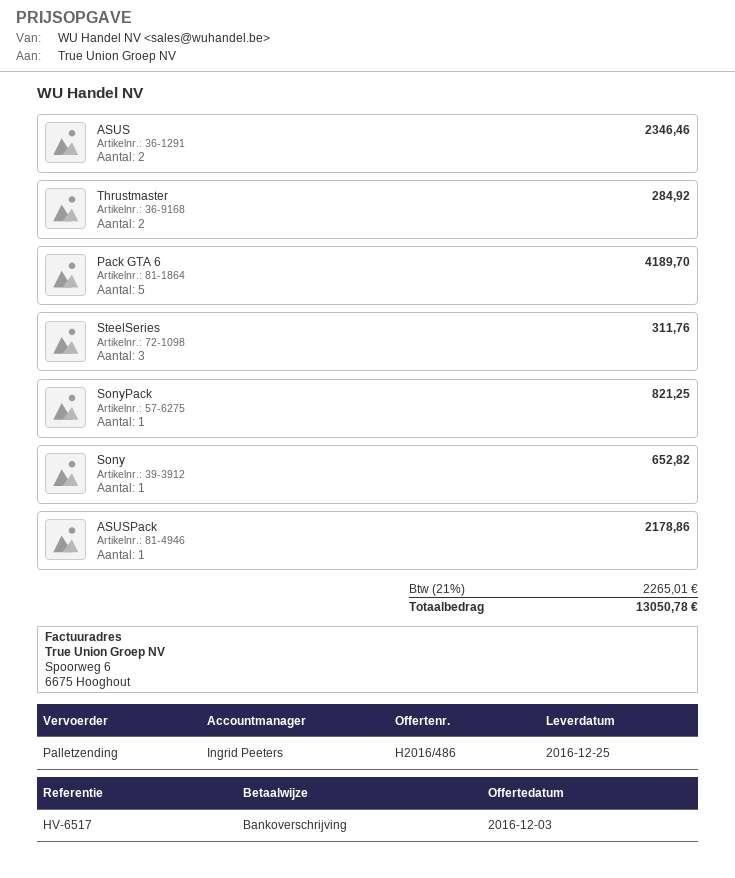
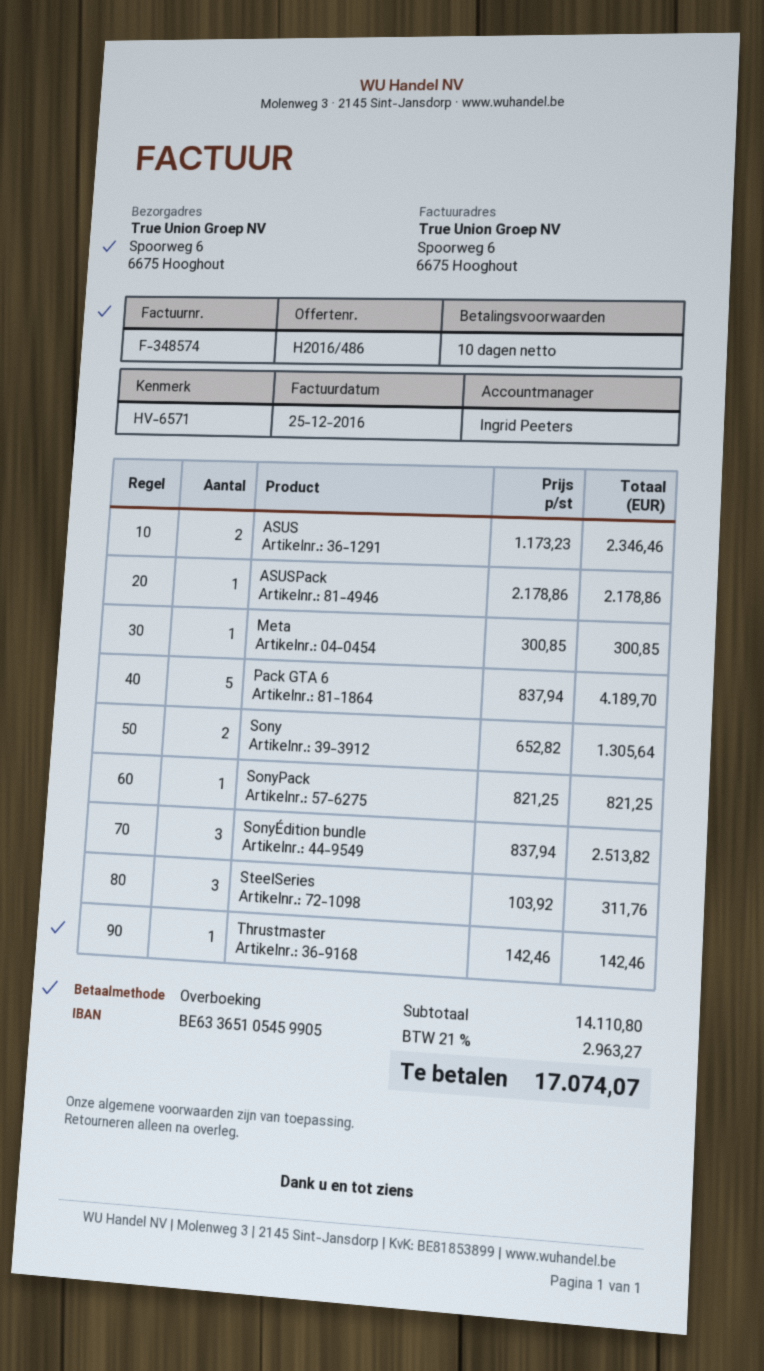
reference: HV-6517 -> HV-6571
Thrustmaster: 2 for 284.92 -> 1 for 142.46
Sony: 1 for 652.82 -> 2 for 1305.64
Meta: none -> 1 for 300.85
SonyÉdition bundle: none -> 3 for 2513.82
tax: 21% = 2265.01 -> 21% = 2963.27
total: 13050.78 -> 17074.07

